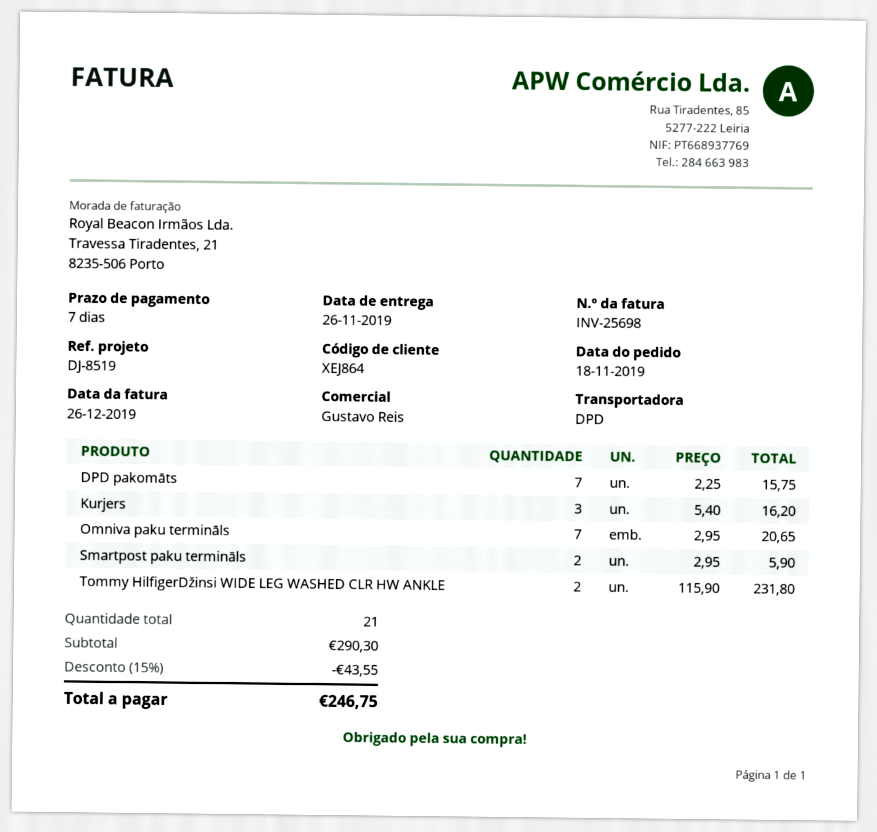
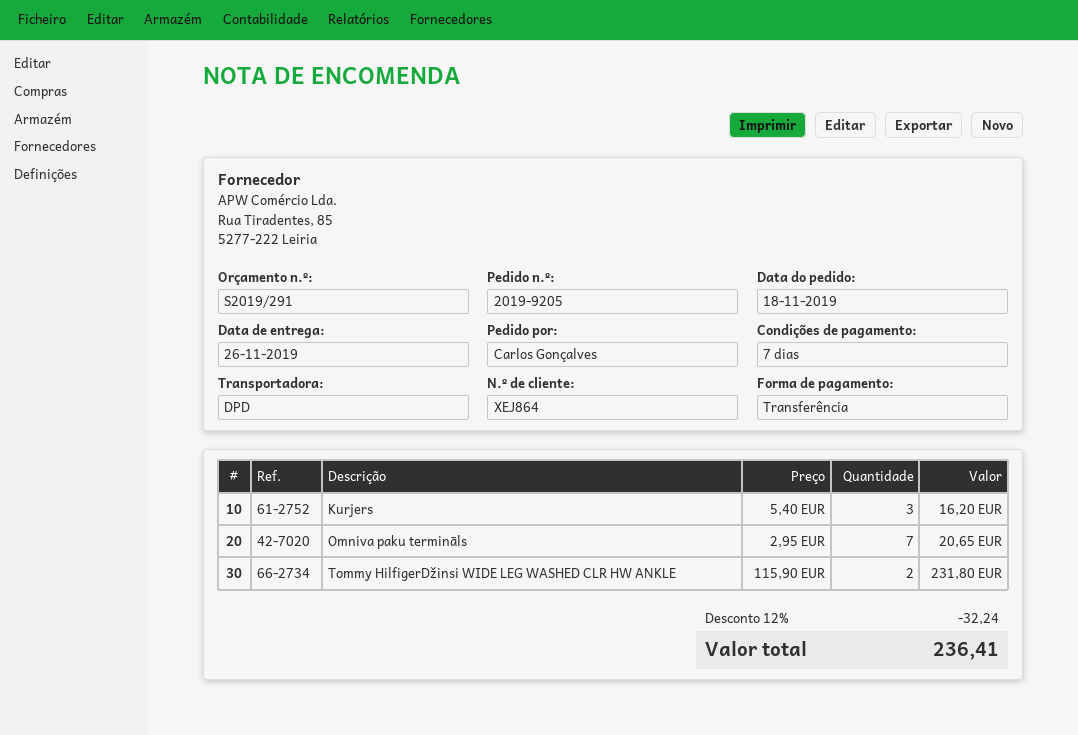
DPD pakomāts: 7 x 2.25 = 15.75 -> none
Smartpost paku termināls: 2 x 2.95 = 5.90 -> none
discount: 15% = 43.55 -> 12% = 32.24
total: 246.75 -> 236.41

